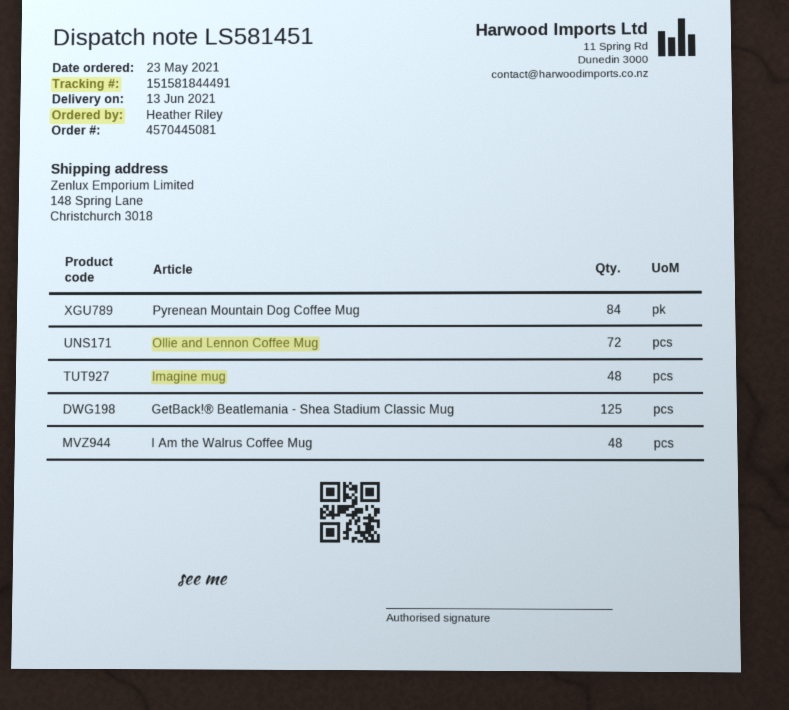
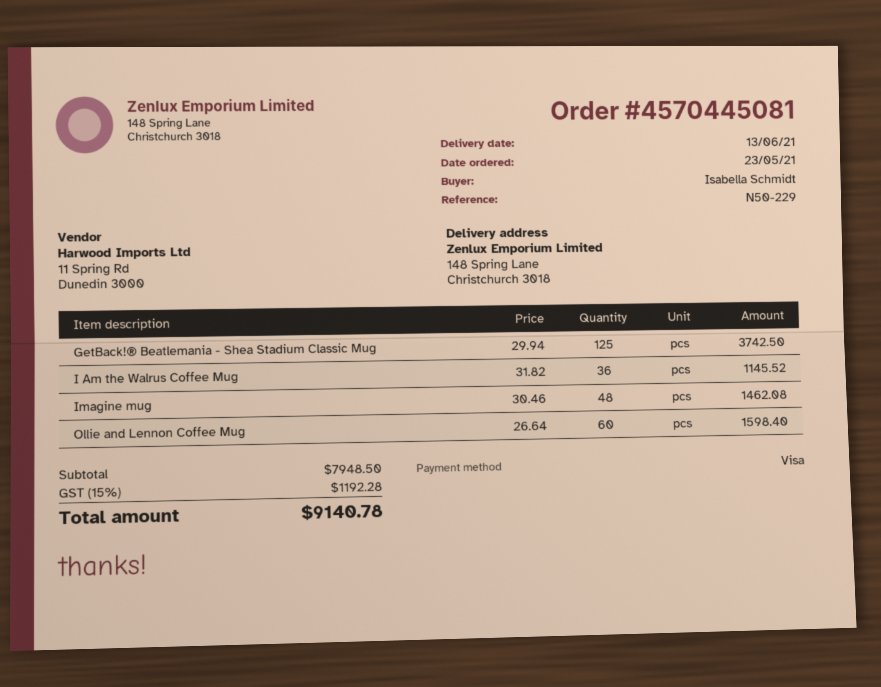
ordered by: Heather Riley -> Isabella Schmidt
Pyrenean Mountain Dog Coffee Mug: 84 -> none
Ollie and Lennon Coffee Mug: 72 -> 60
I Am the Walrus Coffee Mug: 48 -> 36

